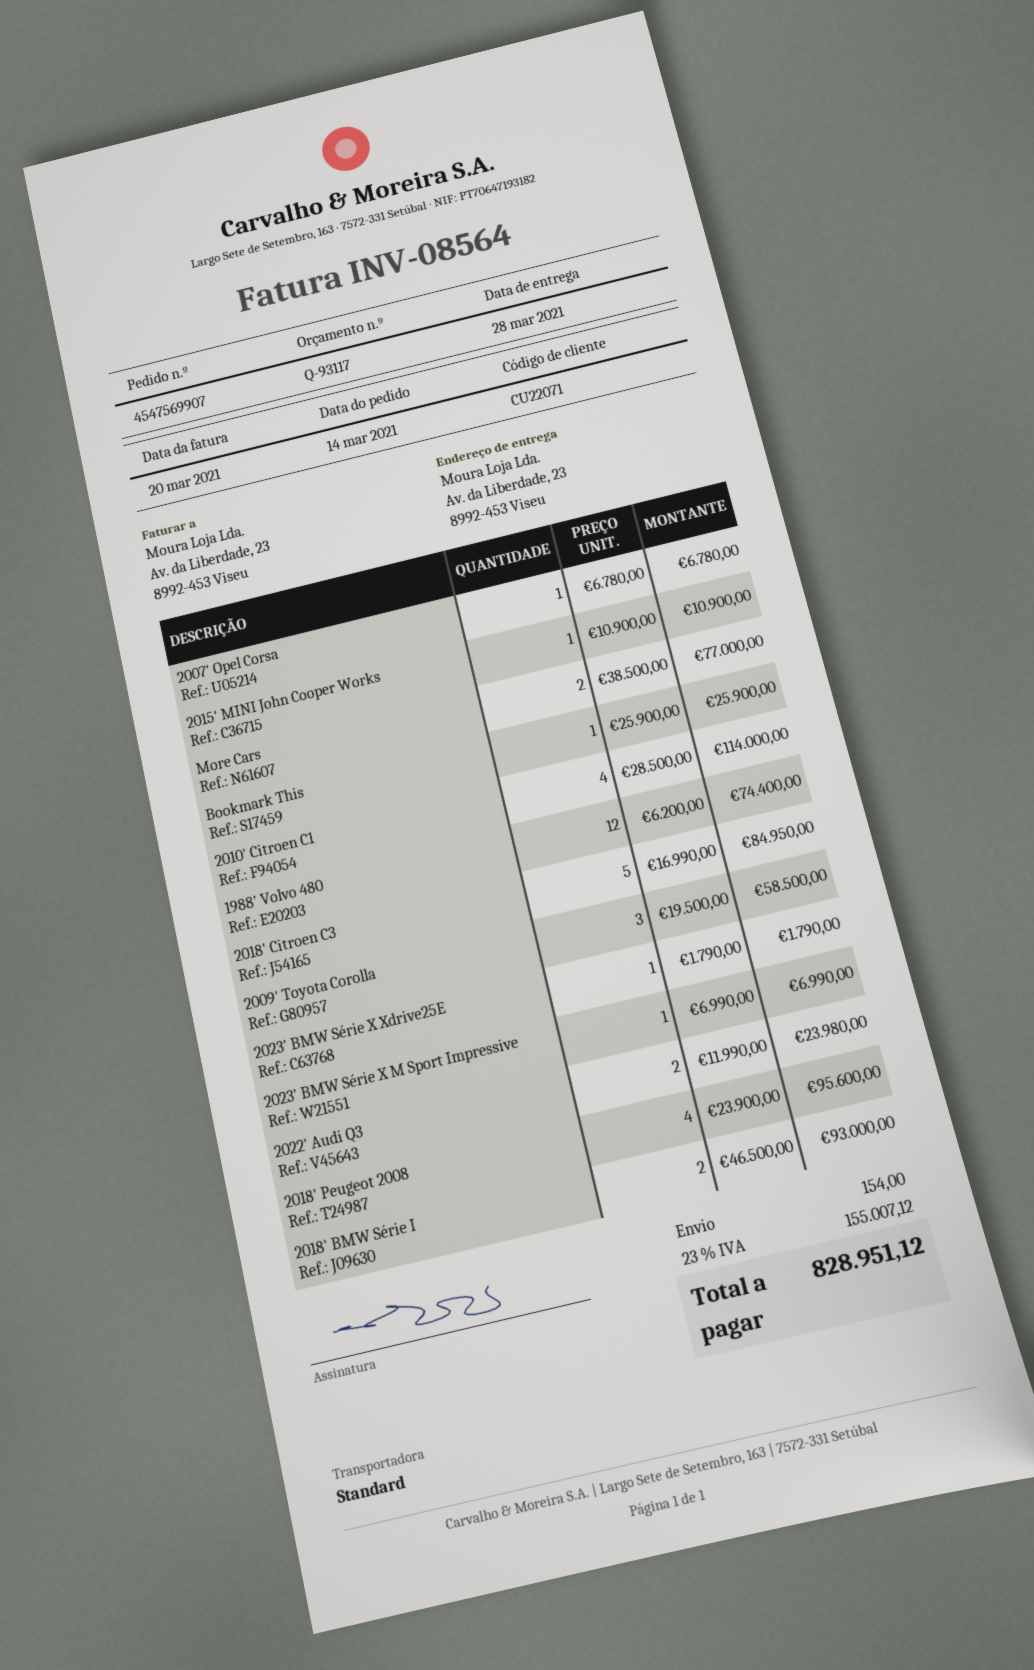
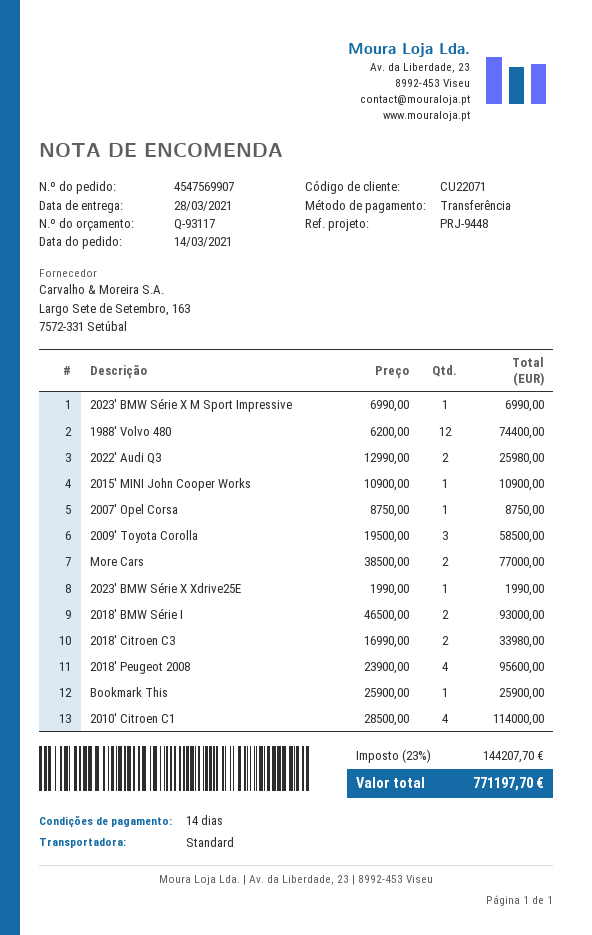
2007' Opel Corsa: 1 x 6780.00 = 6780.00 -> 1 x 8750.00 = 8750.00
2018' Citroen C3: 5 x 16990.00 = 84950.00 -> 2 x 16990.00 = 33980.00
2023' BMW Série X Xdrive25E: 1 x 1790.00 = 1790.00 -> 1 x 1990.00 = 1990.00
2022' Audi Q3: 2 x 11990.00 = 23980.00 -> 2 x 12990.00 = 25980.00
shipping: 154.00 -> none
tax: 23% = 155007.12 -> 23% = 144207.70
total: 828951.12 -> 771197.70

